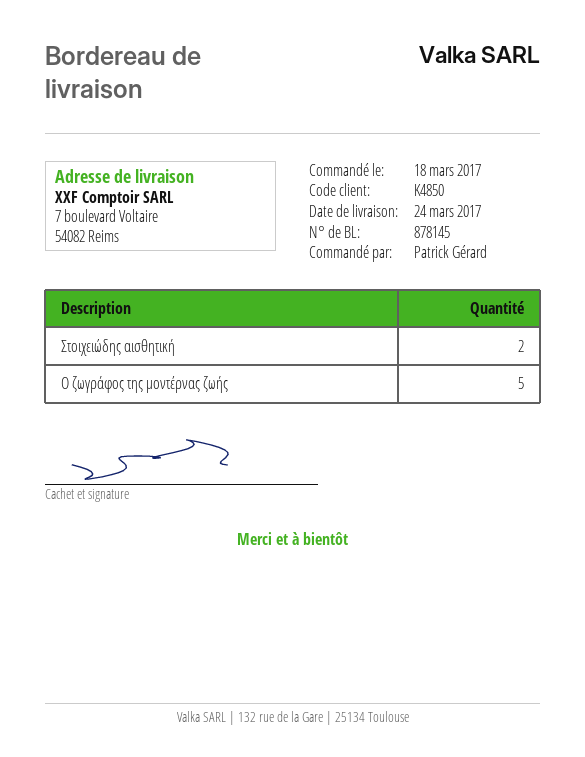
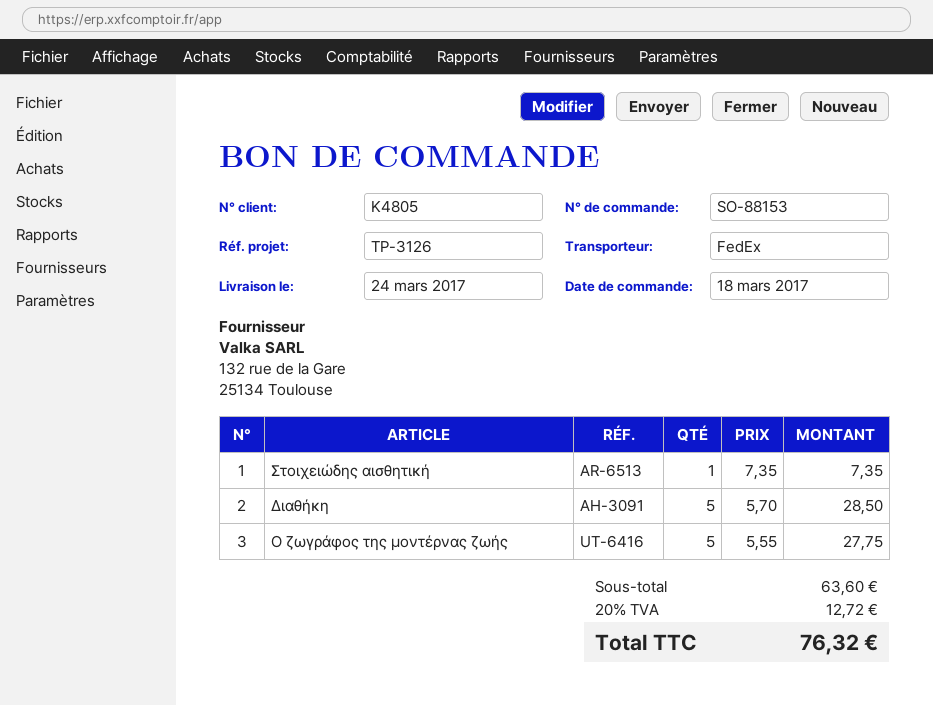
customer number: K4850 -> K4805
Στοιχειώδης αισθητική: 2 -> 1
Διαθήκη: none -> 5

